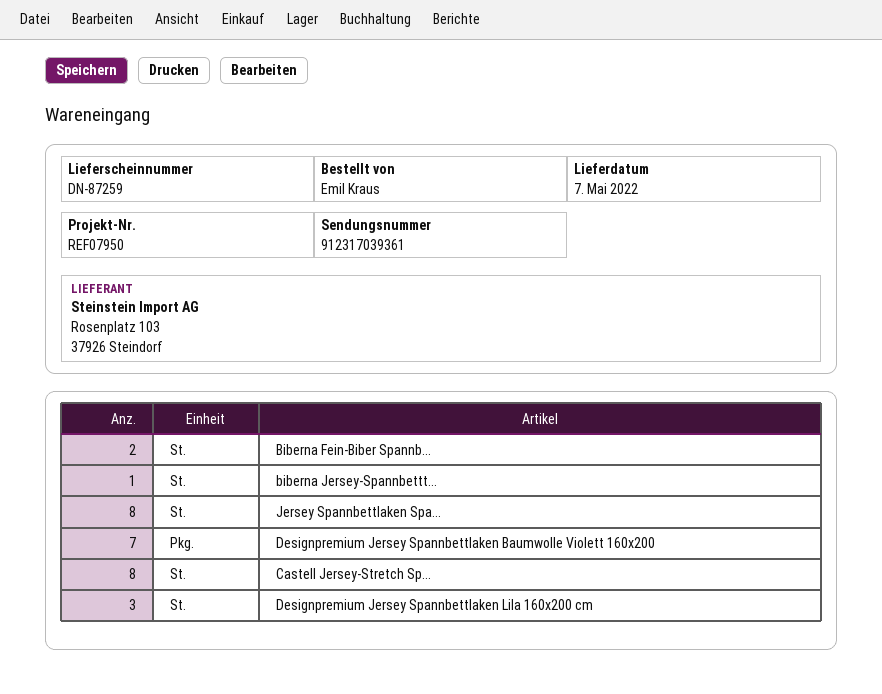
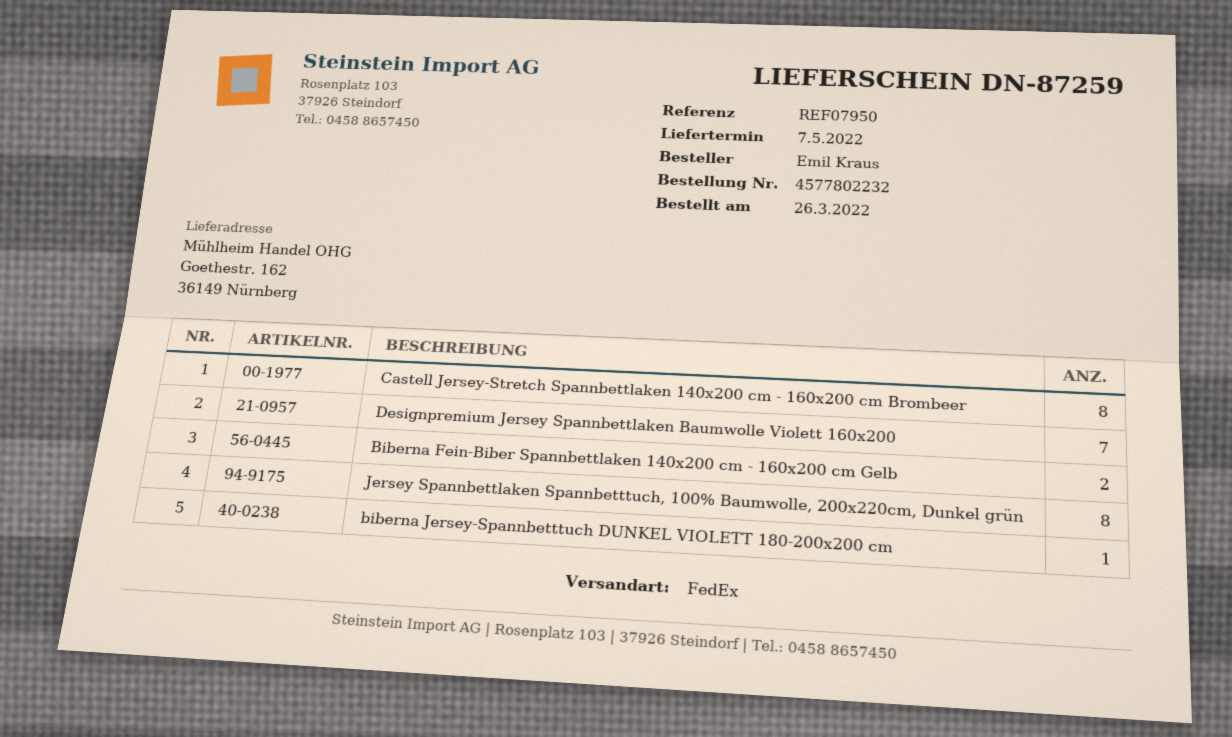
Designpremium Jersey Spannbettlaken Lila 160x200 cm: 3 -> none

